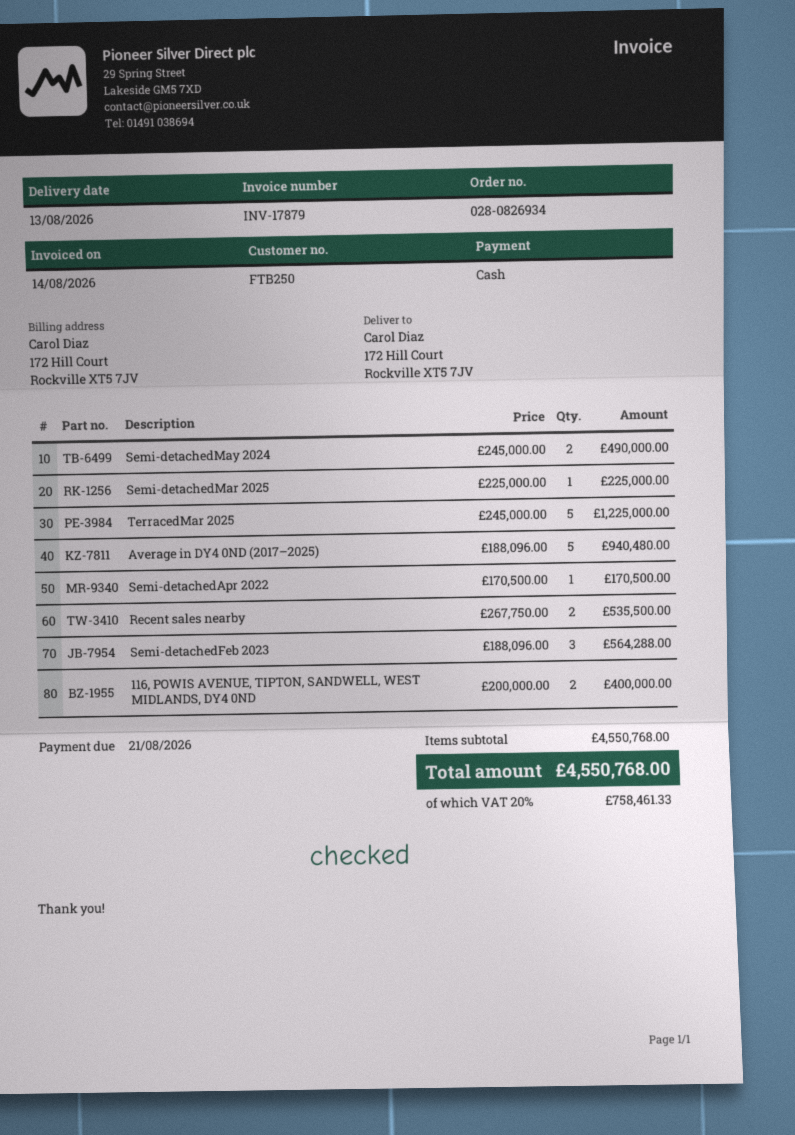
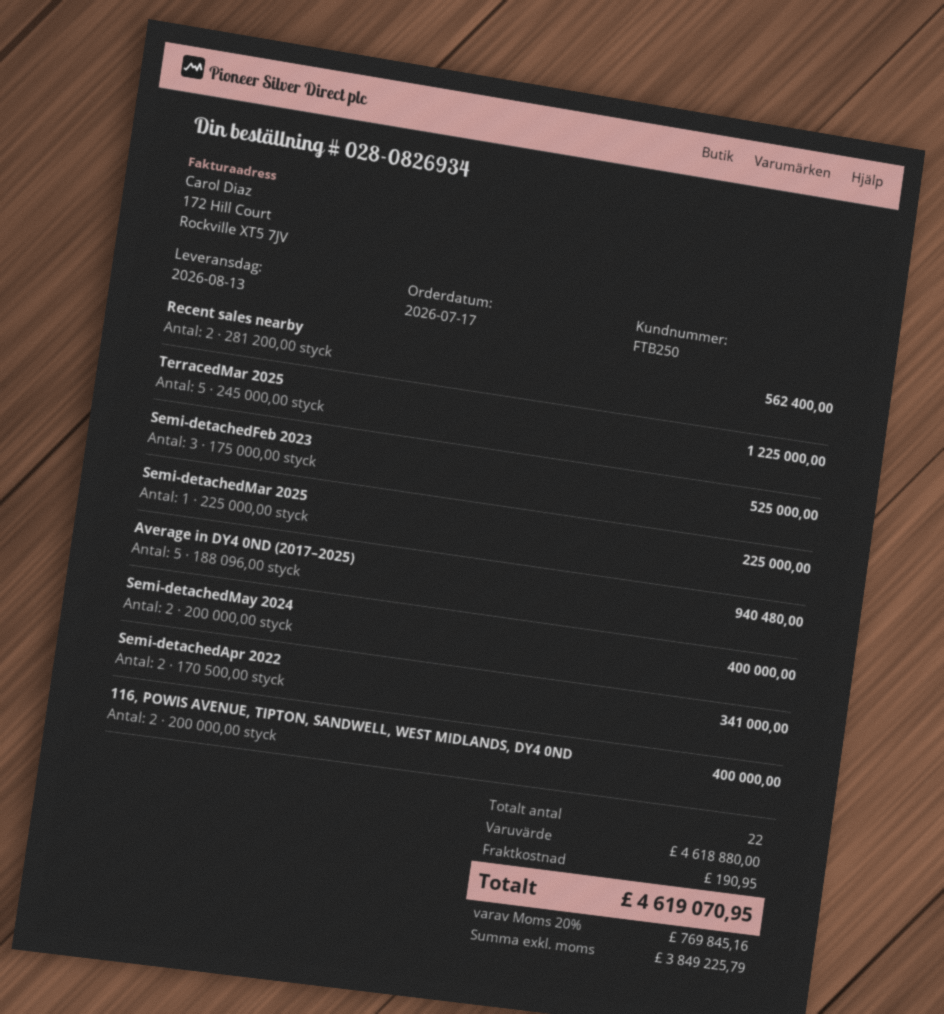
Semi-detachedMay 2024: 2 x 245000.00 = 490000.00 -> 2 x 200000.00 = 400000.00
Semi-detachedApr 2022: 1 x 170500.00 = 170500.00 -> 2 x 170500.00 = 341000.00
Recent sales nearby: 2 x 267750.00 = 535500.00 -> 2 x 281200.00 = 562400.00
Semi-detachedFeb 2023: 3 x 188096.00 = 564288.00 -> 3 x 175000.00 = 525000.00
subtotal: 4550768.00 -> 4618880.00
shipping: none -> 190.95
tax: 20% = 758461.33 -> 20% = 769845.16
total: 4550768.00 -> 4619070.95

